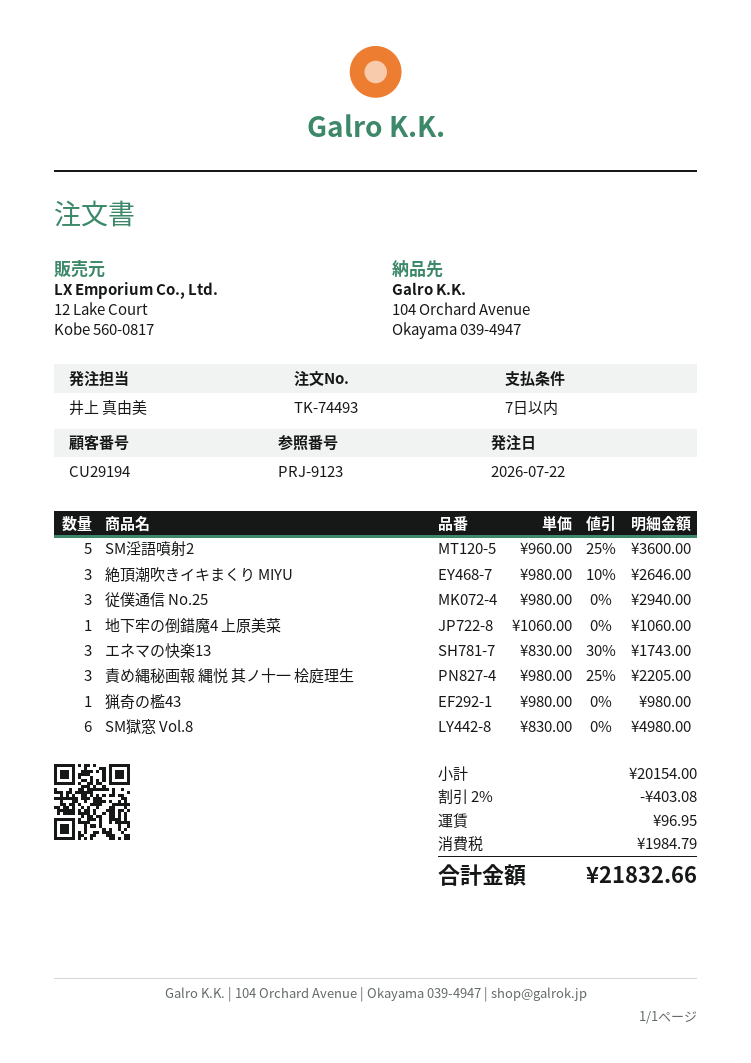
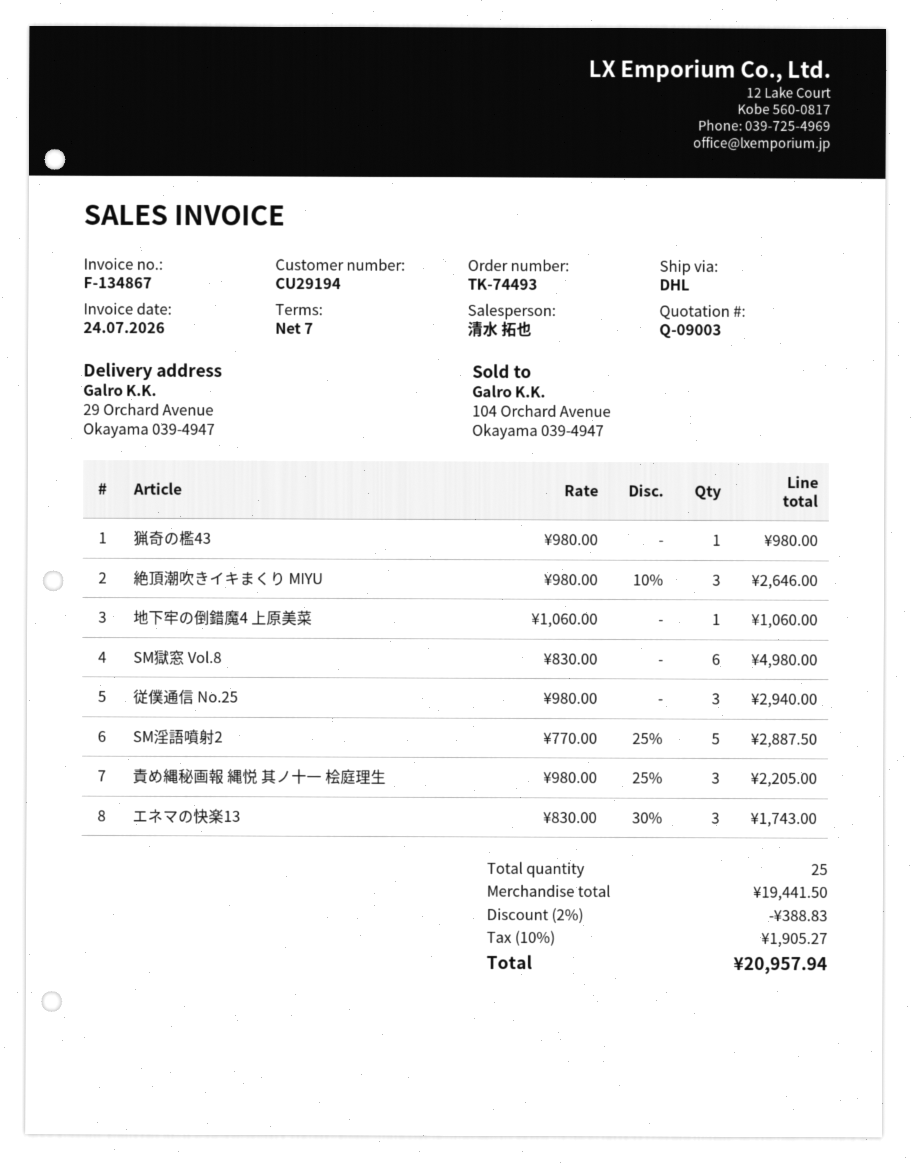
ship to: 104 Orchard Avenue, Okayama 039-4947 -> 29 Orchard Avenue, Okayama 039-4947
SM淫語噴射2: 5 x 960.00 - 25% = 3600.00 -> 5 x 770.00 - 25% = 2887.50
subtotal: 20154.00 -> 19441.50
discount: 2% = 403.08 -> 2% = 388.83
shipping: 96.95 -> none
tax: 1984.79 -> 1905.27
total: 21832.66 -> 20957.94

